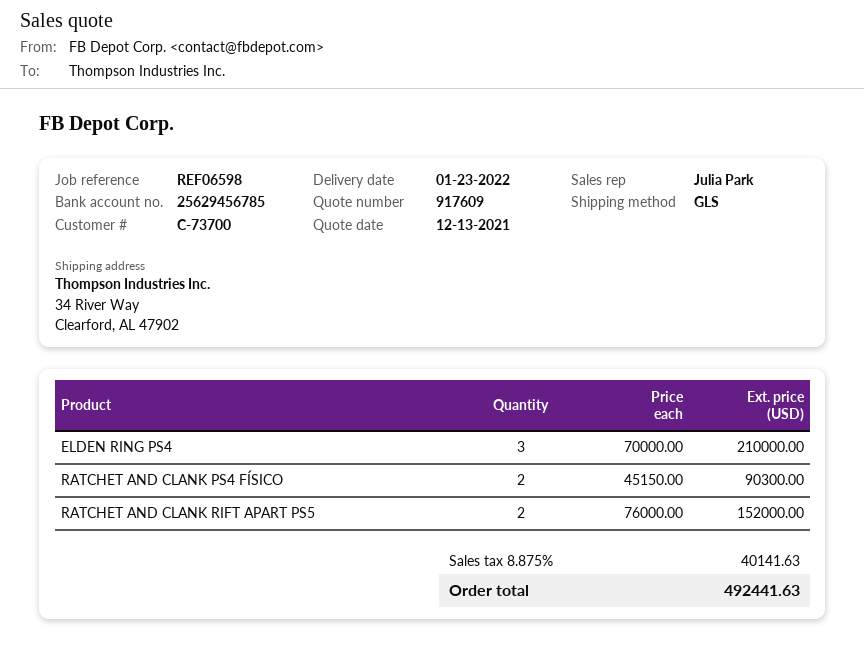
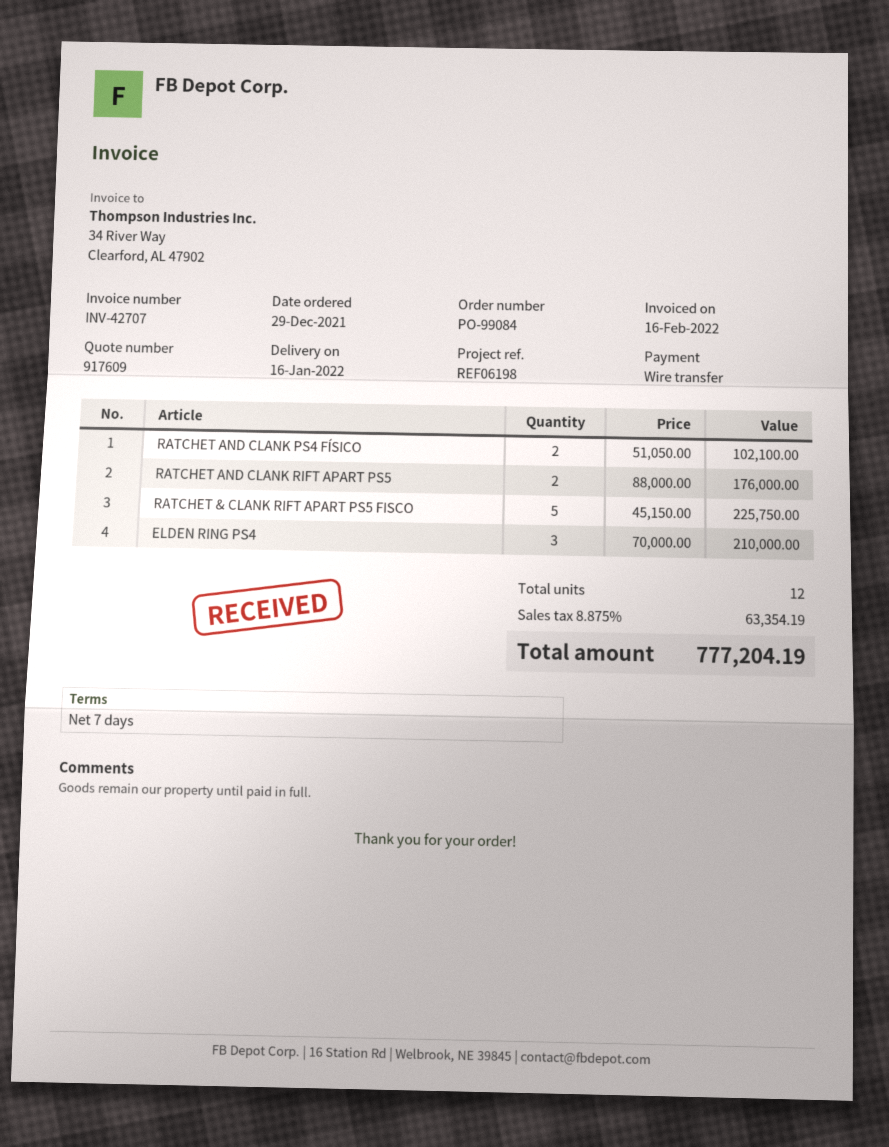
delivery date: 2022-01-23 -> 2022-01-16
reference: REF06598 -> REF06198
RATCHET AND CLANK PS4 FÍSICO: 2 x 45150.00 = 90300.00 -> 2 x 51050.00 = 102100.00
RATCHET AND CLANK RIFT APART PS5: 2 x 76000.00 = 152000.00 -> 2 x 88000.00 = 176000.00
RATCHET & CLANK RIFT APART PS5 FISCO: none -> 5 x 45150.00 = 225750.00
tax: 8.875% = 40141.63 -> 8.875% = 63354.19
total: 492441.63 -> 777204.19

